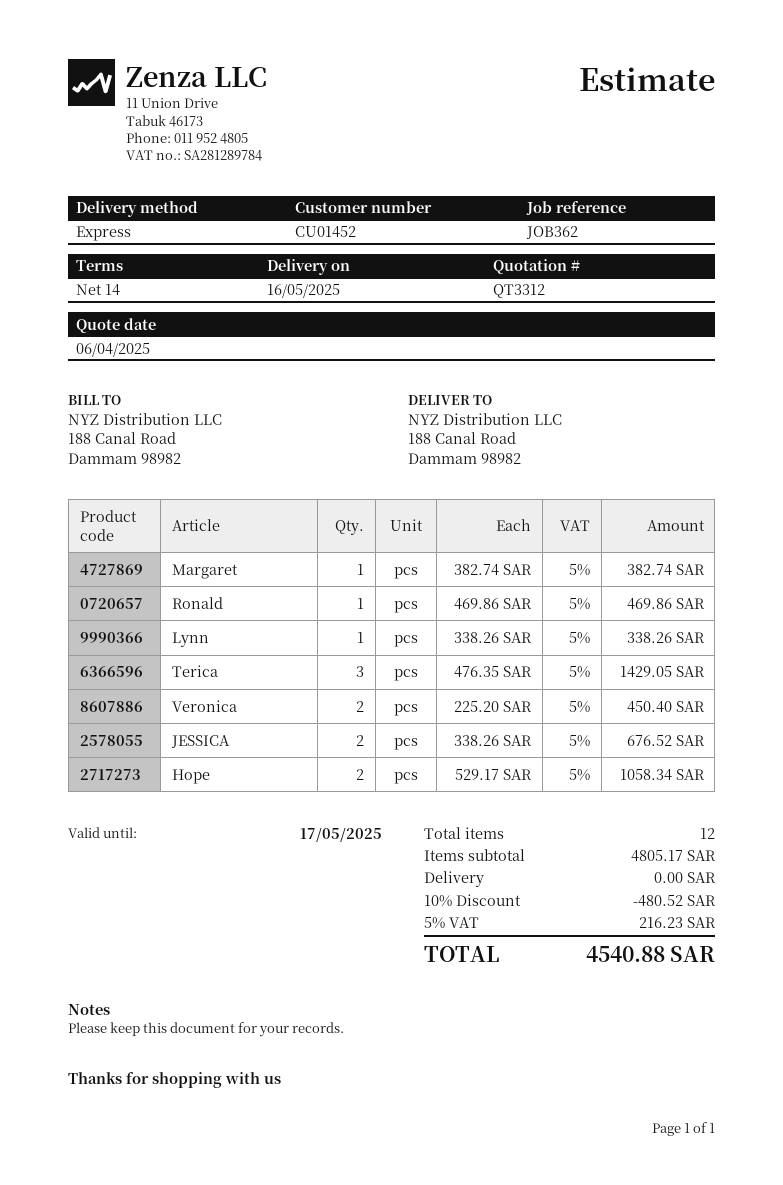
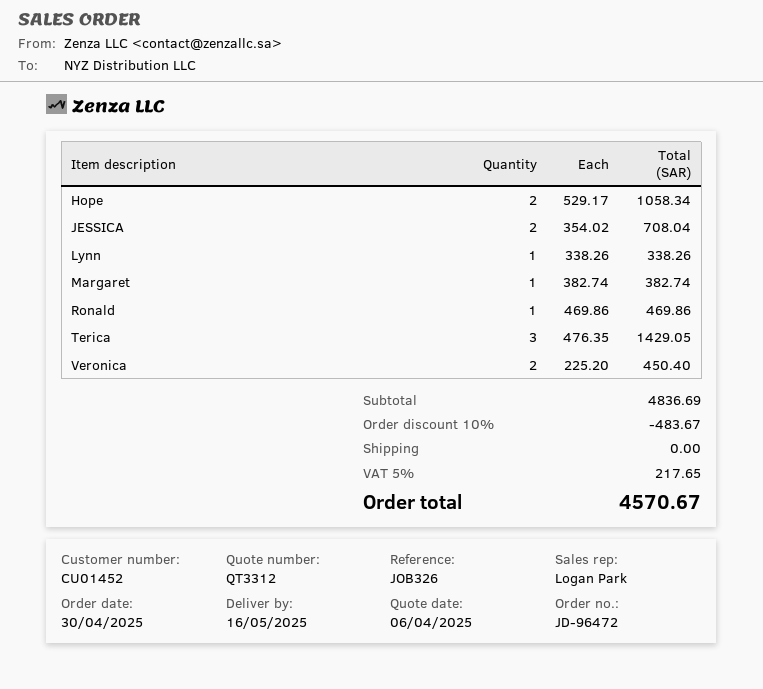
reference: JOB362 -> JOB326
JESSICA: 2 x 338.26 = 676.52 -> 2 x 354.02 = 708.04
subtotal: 4805.17 -> 4836.69
discount: 10% = 480.52 -> 10% = 483.67
tax: 5% = 216.23 -> 5% = 217.65
total: 4540.88 -> 4570.67

